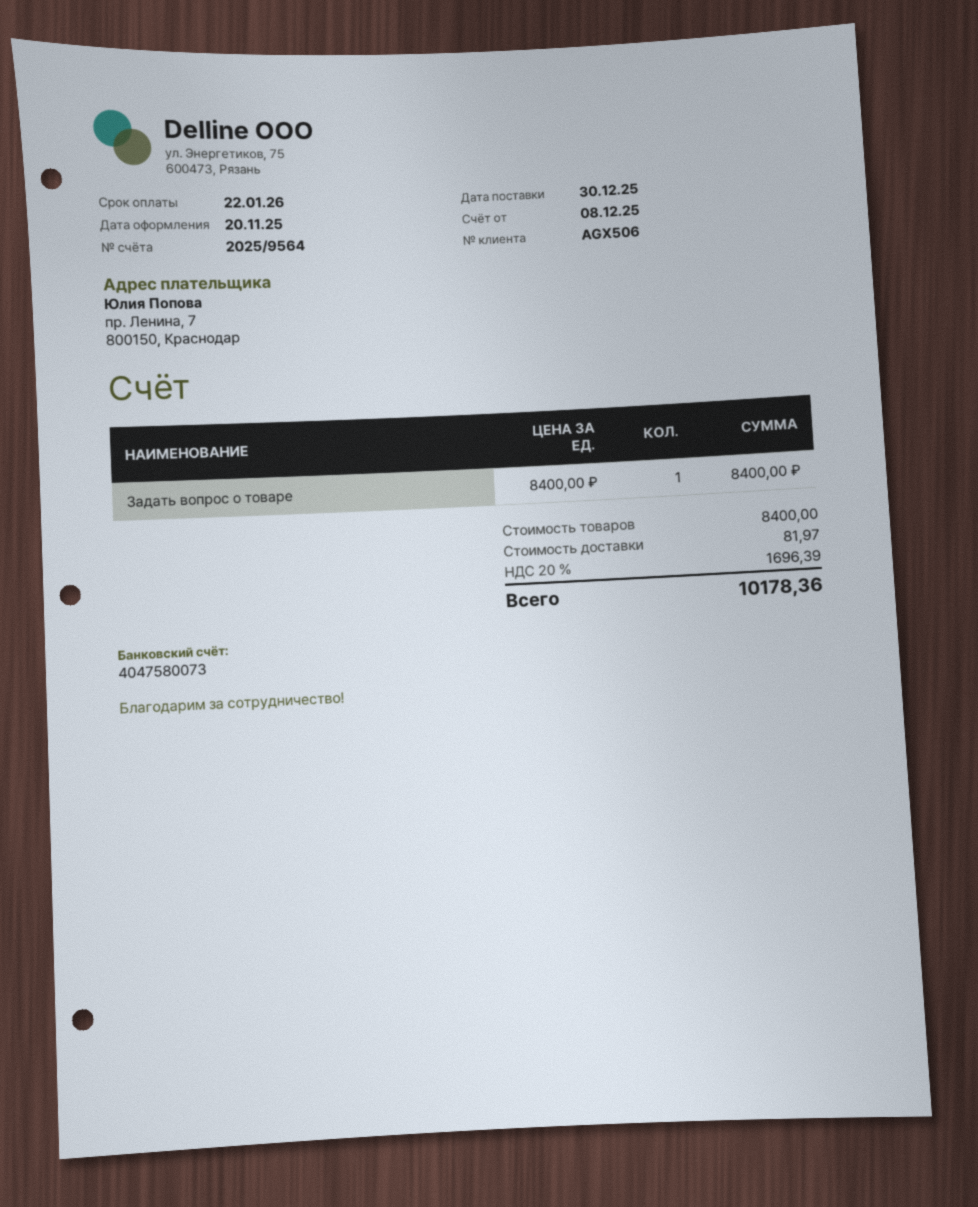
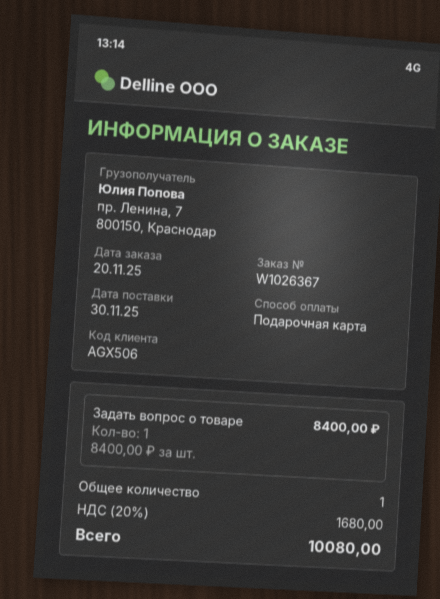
delivery date: 2025-12-30 -> 2025-11-30
shipping: 81.97 -> none
tax: 20% = 1696.39 -> 20% = 1680.00
total: 10178.36 -> 10080.00

